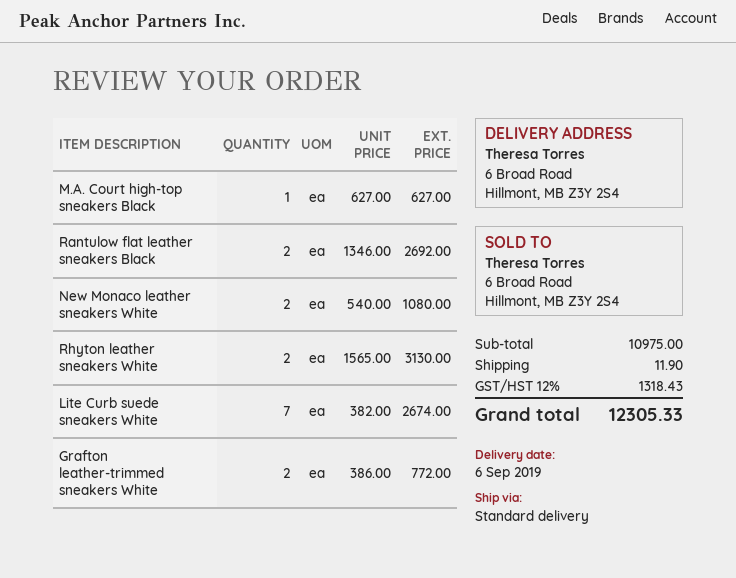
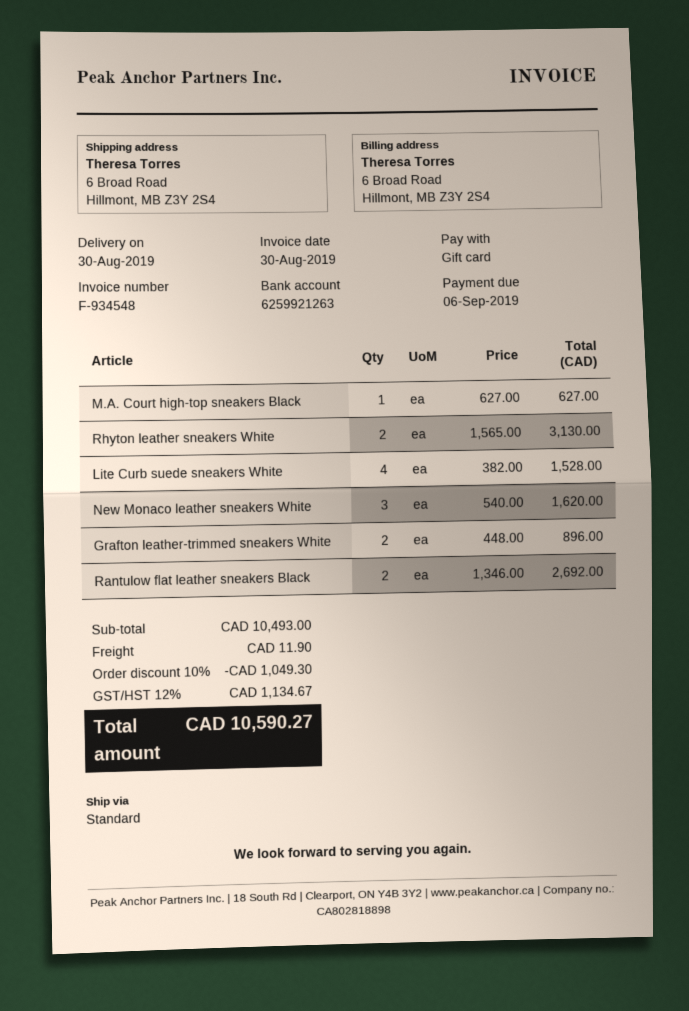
delivery date: 2019-09-06 -> 2019-08-30
New Monaco leather sneakers White: 2 x 540.00 = 1080.00 -> 3 x 540.00 = 1620.00
Lite Curb suede sneakers White: 7 x 382.00 = 2674.00 -> 4 x 382.00 = 1528.00
Grafton leather-trimmed sneakers White: 2 x 386.00 = 772.00 -> 2 x 448.00 = 896.00
subtotal: 10975.00 -> 10493.00
discount: none -> 10% = 1049.30
tax: 12% = 1318.43 -> 12% = 1134.67
total: 12305.33 -> 10590.27

